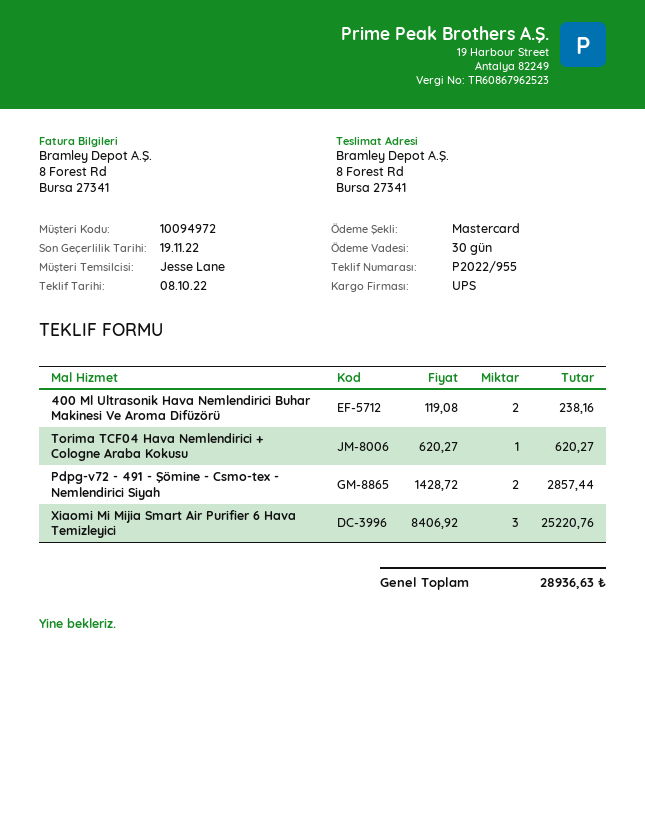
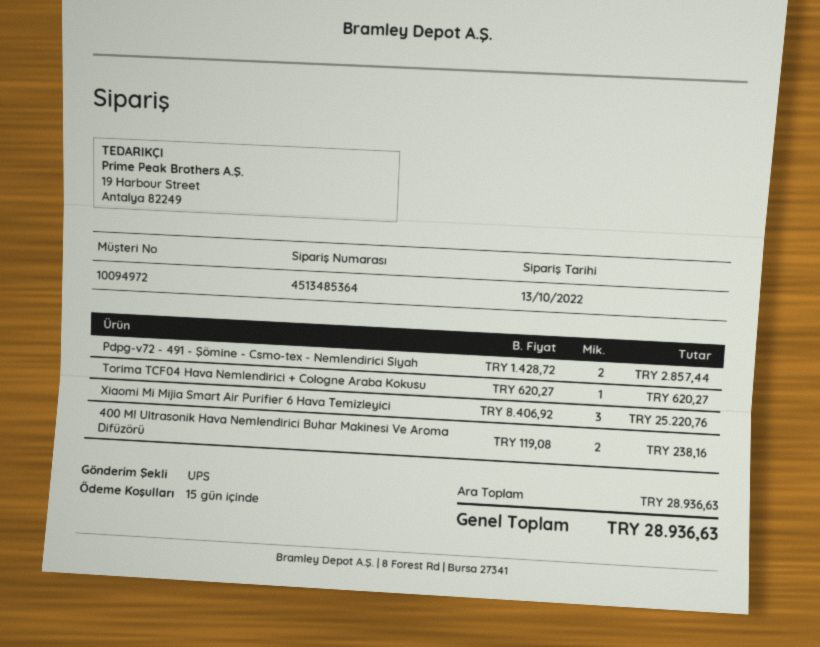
payment terms: 30 days -> 15 days

